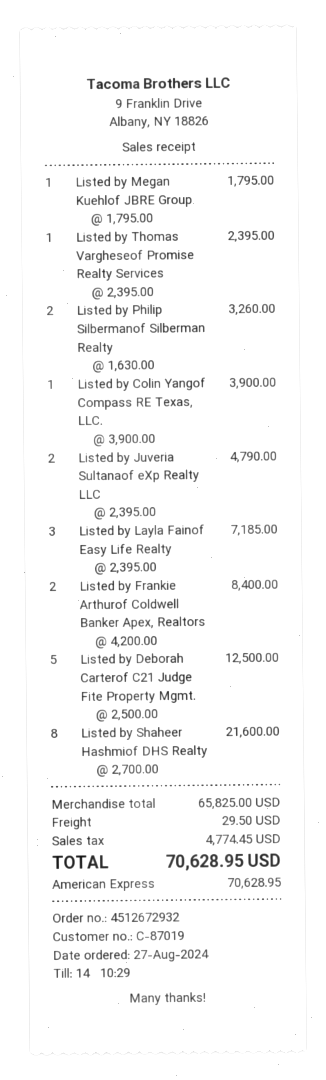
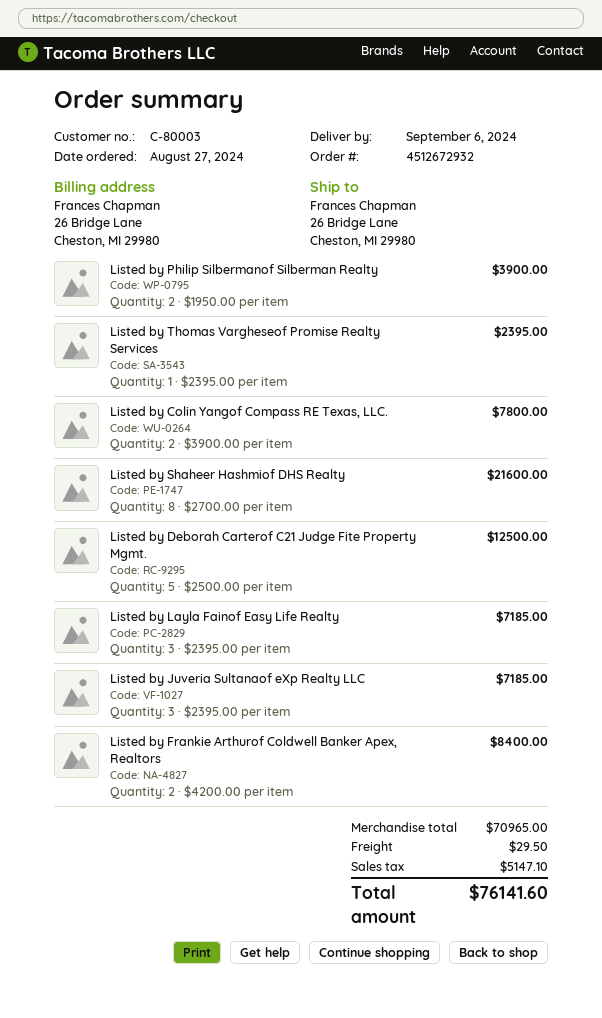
customer number: C-87019 -> C-80003
Listed by Megan Kuehlof JBRE Group: 1 x 1795.00 = 1795.00 -> none
Listed by Philip Silbermanof Silberman Realty: 2 x 1630.00 = 3260.00 -> 2 x 1950.00 = 3900.00
Listed by Colin Yangof Compass RE Texas, LLC.: 1 x 3900.00 = 3900.00 -> 2 x 3900.00 = 7800.00
Listed by Juveria Sultanaof eXp Realty LLC: 2 x 2395.00 = 4790.00 -> 3 x 2395.00 = 7185.00
subtotal: 65825.00 -> 70965.00
tax: 4774.45 -> 5147.10
total: 70628.95 -> 76141.60

